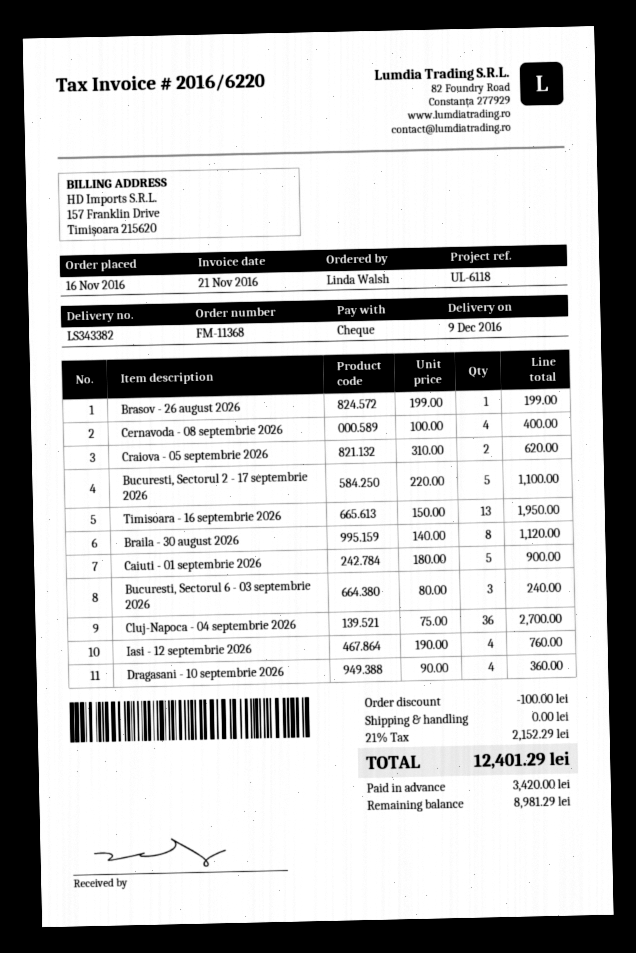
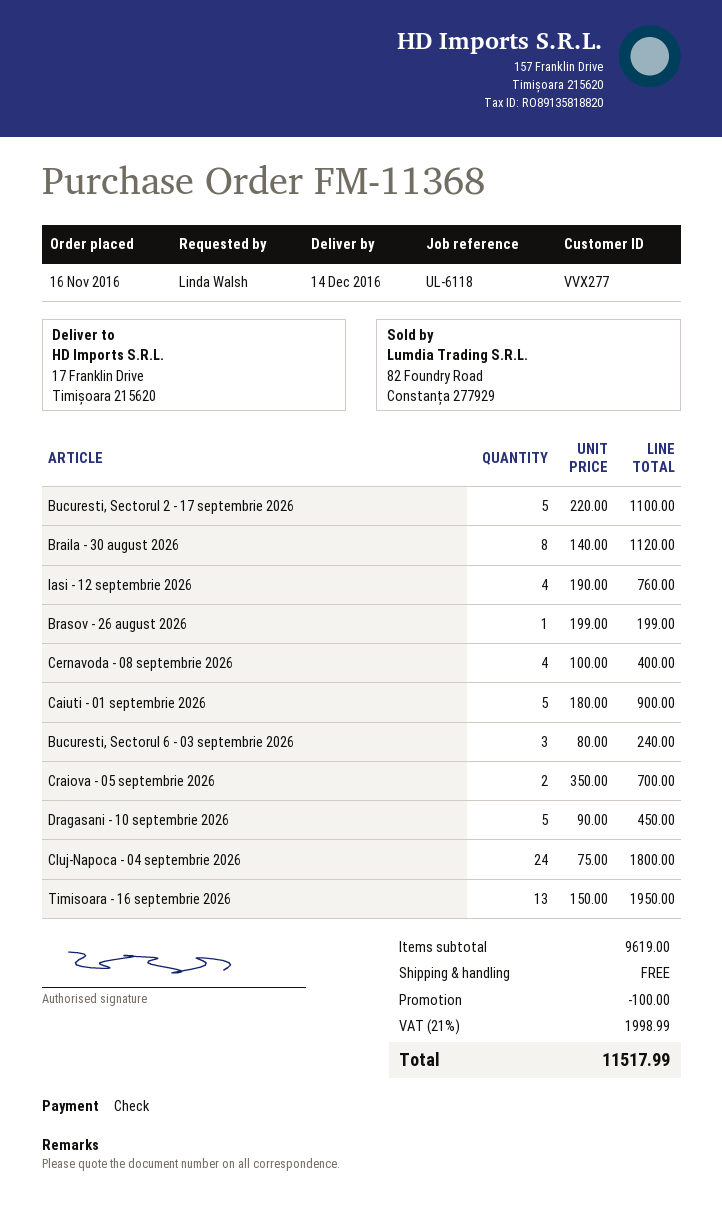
delivery date: 2016-12-09 -> 2016-12-14
Craiova - 05 septembrie 2026: 2 x 310.00 = 620.00 -> 2 x 350.00 = 700.00
Cluj-Napoca - 04 septembrie 2026: 36 x 75.00 = 2700.00 -> 24 x 75.00 = 1800.00
Dragasani - 10 septembrie 2026: 4 x 90.00 = 360.00 -> 5 x 90.00 = 450.00
tax: 21% = 2152.29 -> 21% = 1998.99
total: 12401.29 -> 11517.99

